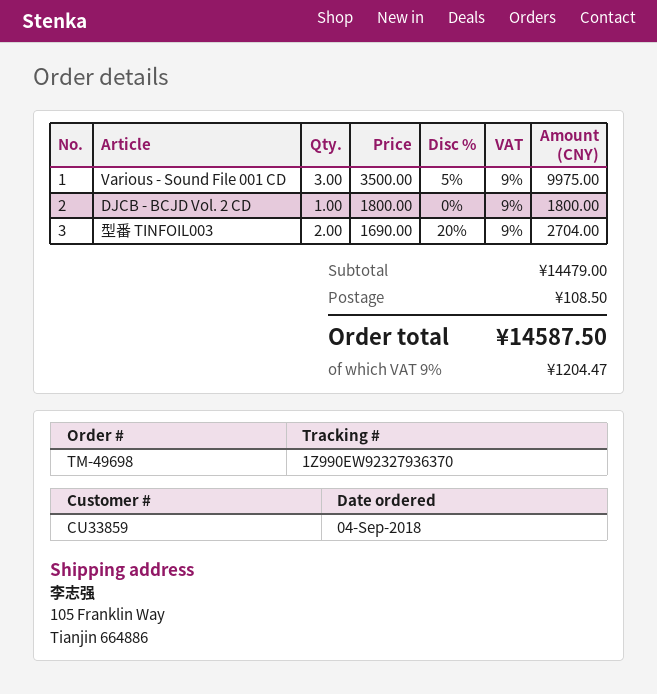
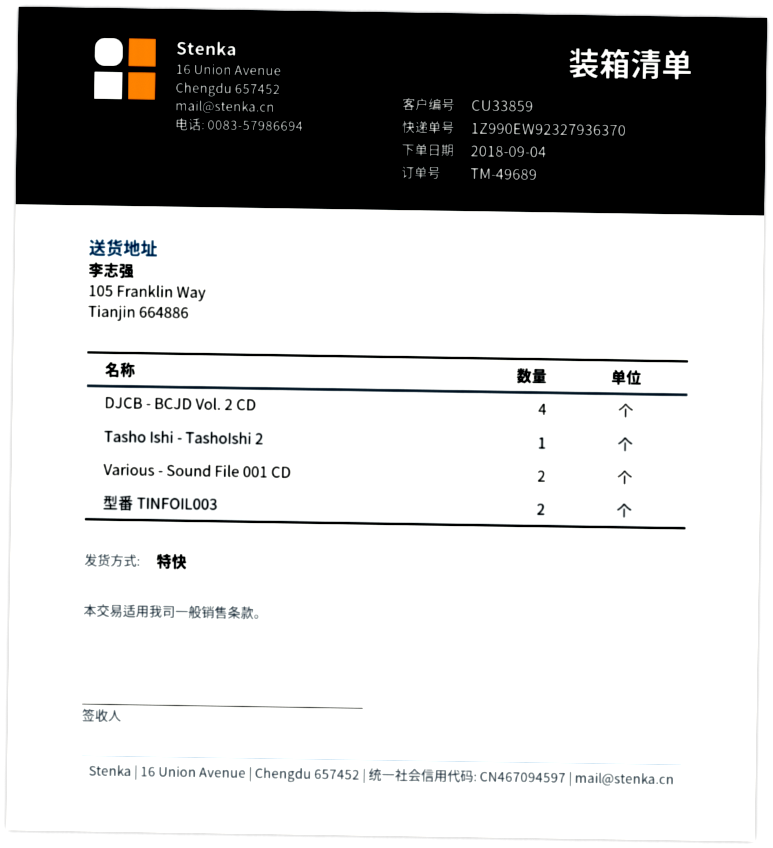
order number: TM-49698 -> TM-49689
Various - Sound File 001 CD: 3 -> 2
DJCB - BCJD Vol. 2 CD: 1 -> 4
Tasho Ishi - TashoIshi 2: none -> 1

